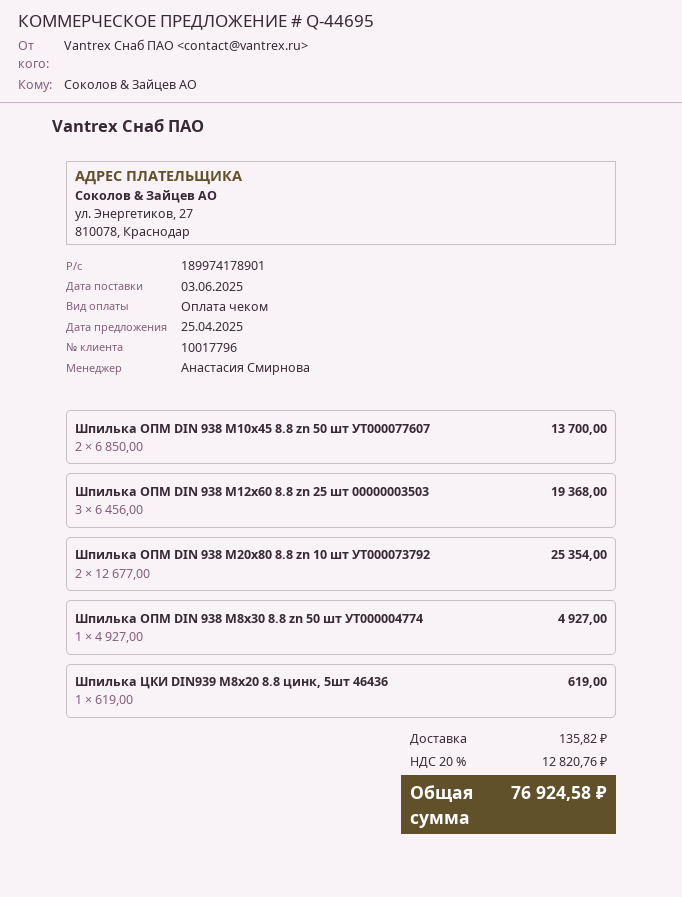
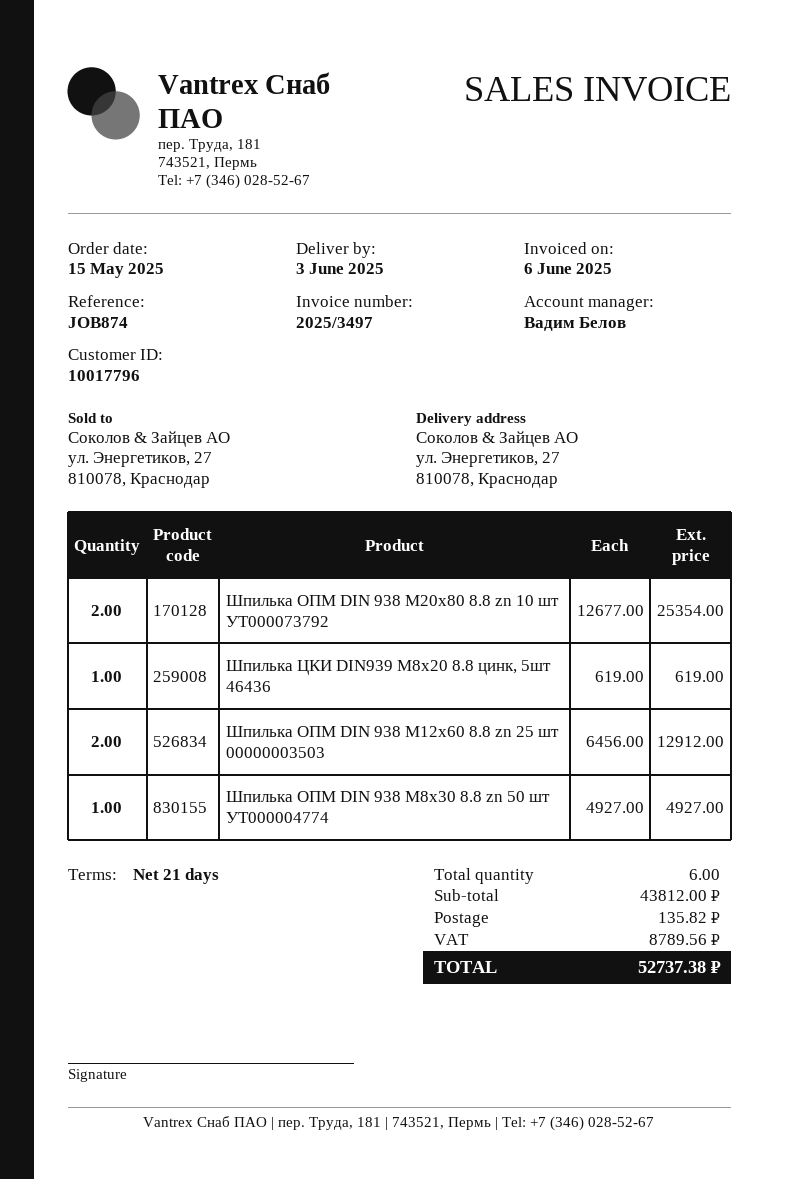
sales rep: Анастасия Смирнова -> Вадим Белов
Шпилька ОПМ DIN 938 М10х45 8.8 zn 50 шт УТ000077607: 2 x 6850.00 = 13700.00 -> none
Шпилька ОПМ DIN 938 М12х60 8.8 zn 25 шт 00000003503: 3 x 6456.00 = 19368.00 -> 2 x 6456.00 = 12912.00
tax: 12820.76 -> 8789.56
total: 76924.58 -> 52737.38

